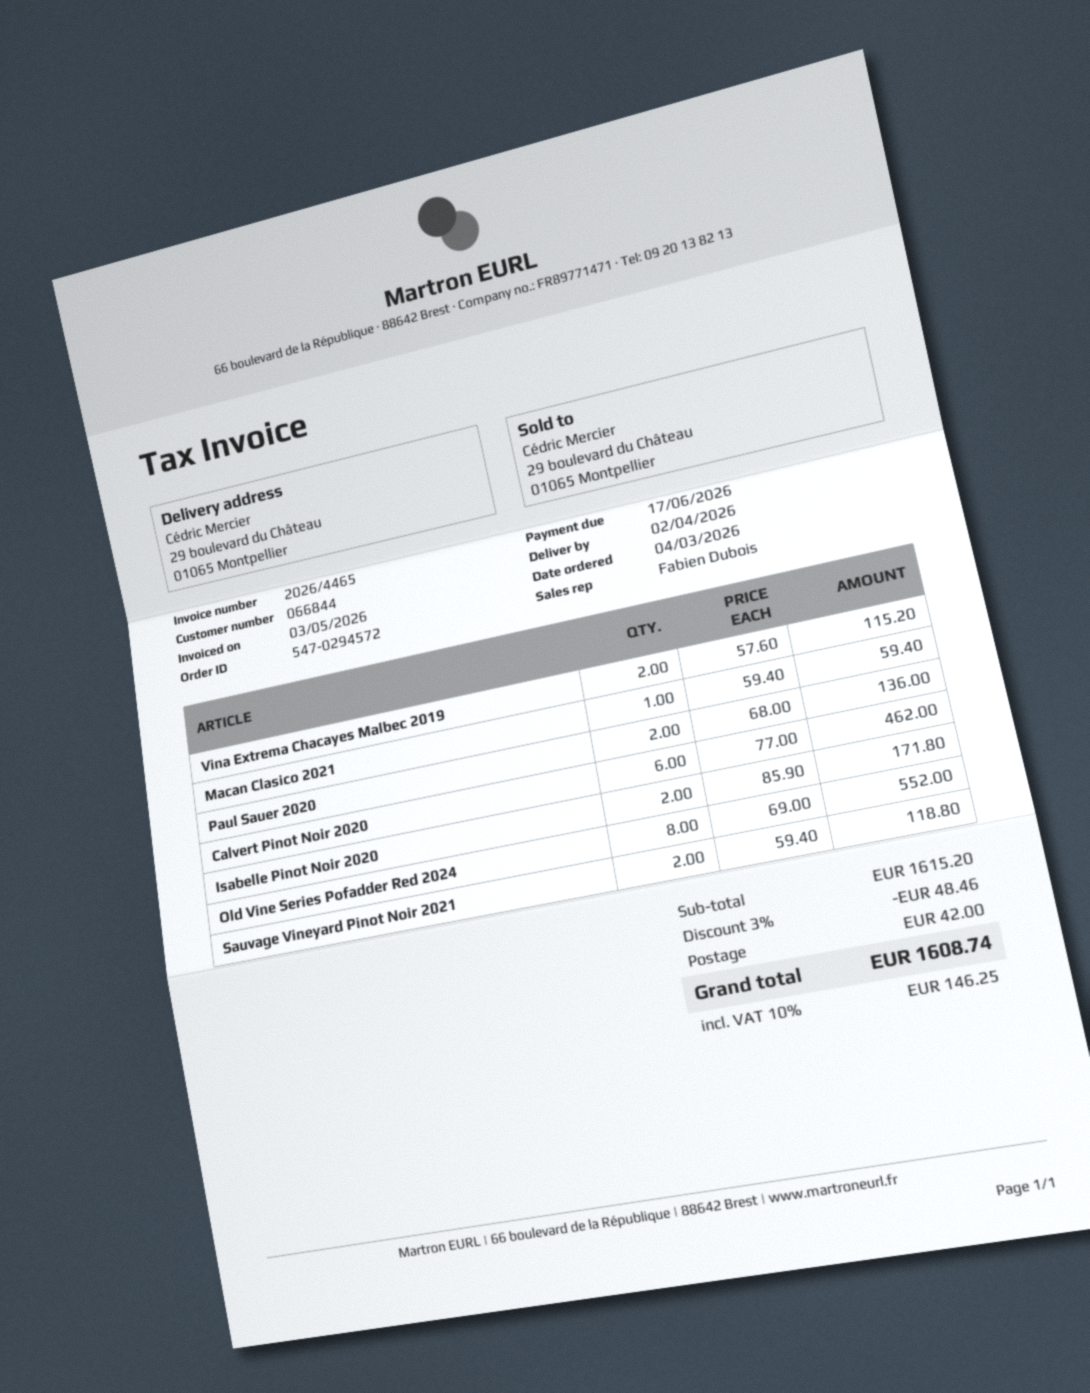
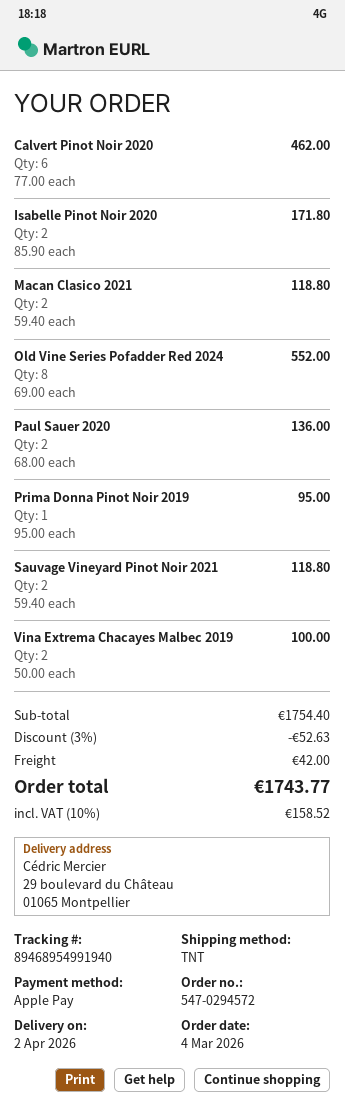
Vina Extrema Chacayes Malbec 2019: 2 x 57.60 = 115.20 -> 2 x 50.00 = 100.00
Macan Clasico 2021: 1 x 59.40 = 59.40 -> 2 x 59.40 = 118.80
Prima Donna Pinot Noir 2019: none -> 1 x 95.00 = 95.00
subtotal: 1615.20 -> 1754.40
discount: 3% = 48.46 -> 3% = 52.63
tax: 10% = 146.25 -> 10% = 158.52
total: 1608.74 -> 1743.77

